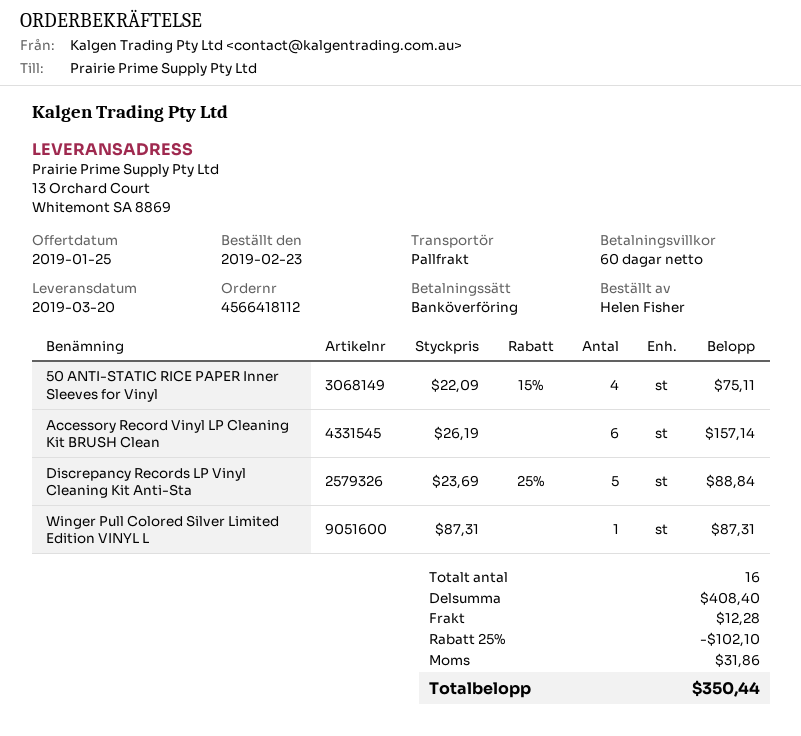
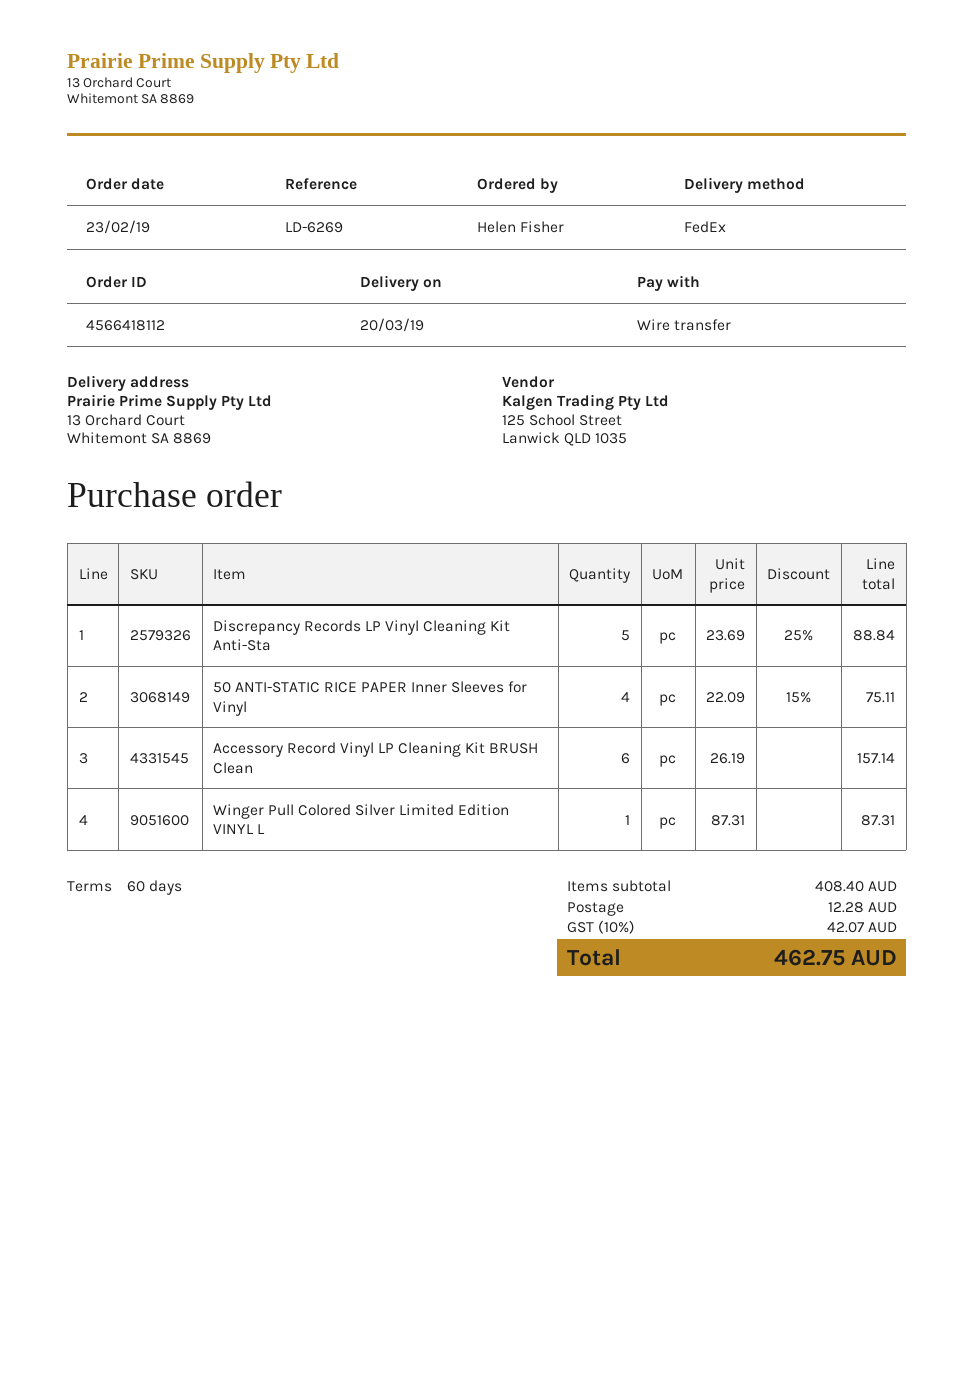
shipping method: pallet freight -> FedEx
discount: 25% = 102.10 -> none
tax: 31.86 -> 42.07
total: 350.44 -> 462.75

